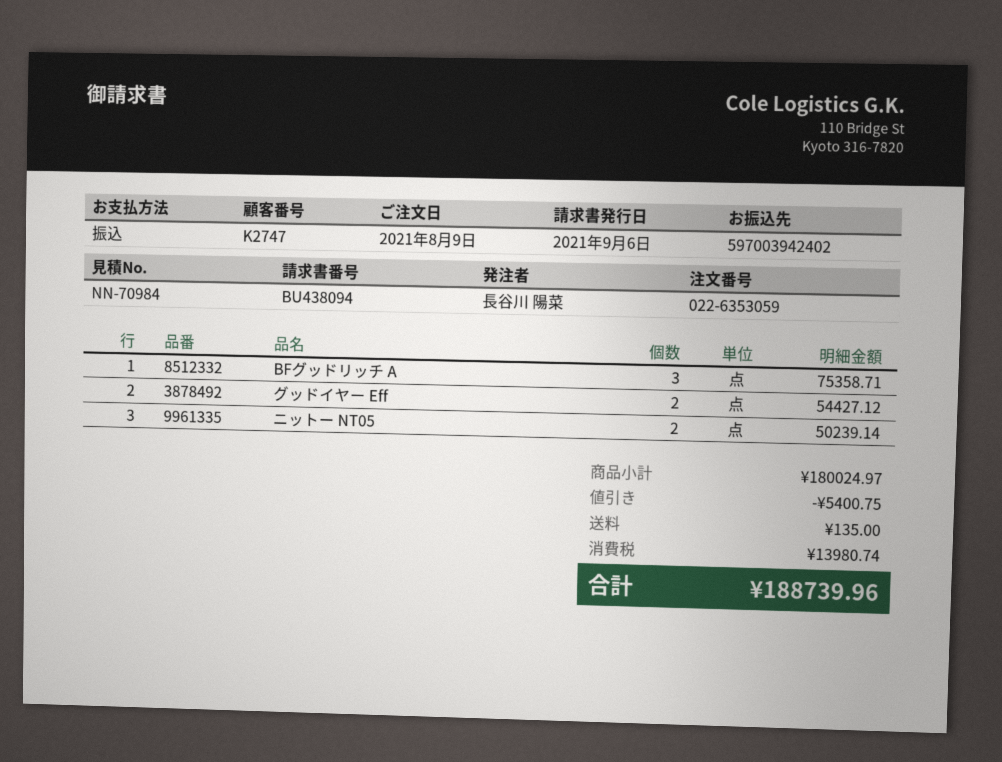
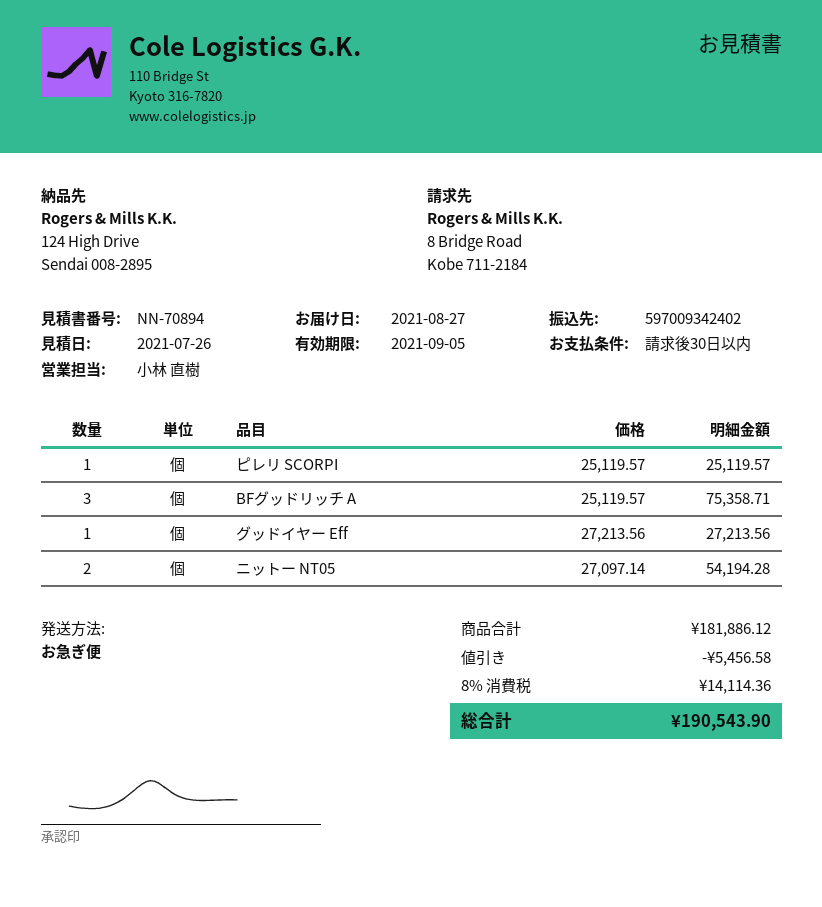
quote number: NN-70984 -> NN-70894
bank account: 597003942402 -> 597009342402
グッドイヤー Eff: 2 for 54427.12 -> 1 for 27213.56
ニットー NT05: 2 for 50239.14 -> 2 for 54194.28
ピレリ SCORPI: none -> 1 for 25119.57
subtotal: 180024.97 -> 181886.12
discount: 5400.75 -> 5456.58
shipping: 135.00 -> none
tax: 13980.74 -> 14114.36
total: 188739.96 -> 190543.90

